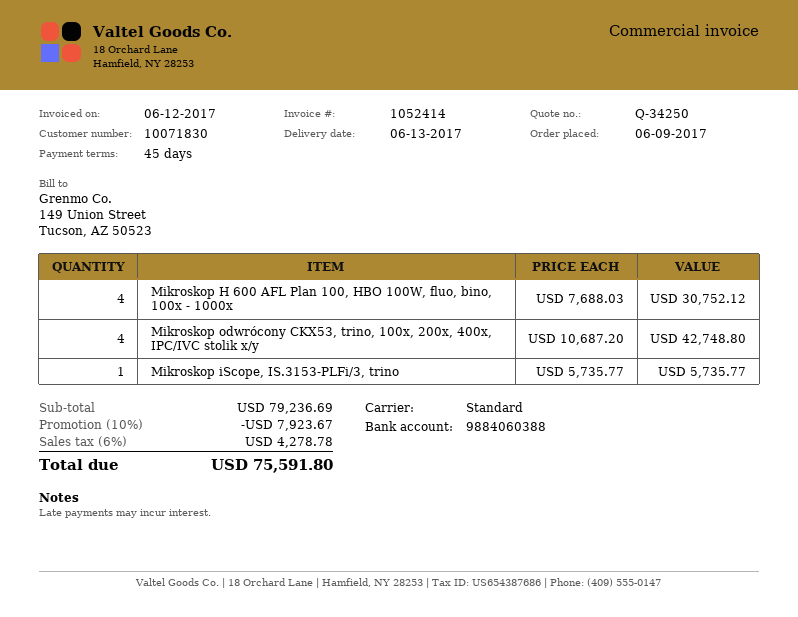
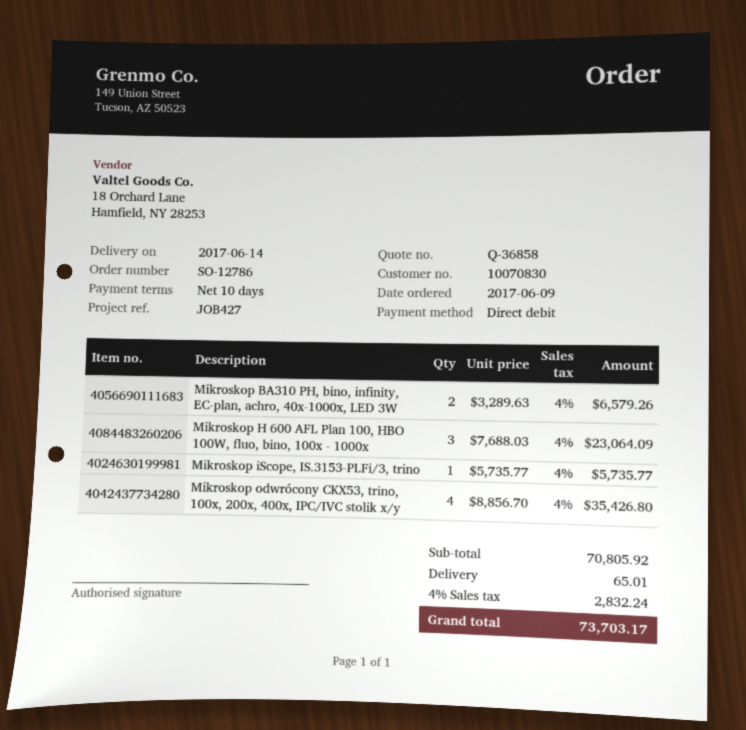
quote number: Q-34250 -> Q-36858
delivery date: 2017-06-13 -> 2017-06-14
payment terms: 45 days -> 10 days
customer number: 10071830 -> 10070830
Mikroskop H 600 AFL Plan 100, HBO 100W, fluo, bino, 100x - 1000x: 4 x 7688.03 = 30752.12 -> 3 x 7688.03 = 23064.09
Mikroskop odwrócony CKX53, trino, 100x, 200x, 400x, IPC/IVC stolik x/y: 4 x 10687.20 = 42748.80 -> 4 x 8856.70 = 35426.80
Mikroskop BA310 PH, bino, infinity, EC-plan, achro, 40x-1000x, LED 3W: none -> 2 x 3289.63 = 6579.26
subtotal: 79236.69 -> 70805.92
discount: 10% = 7923.67 -> none
shipping: none -> 65.01
tax: 6% = 4278.78 -> 4% = 2832.24
total: 75591.80 -> 73703.17

